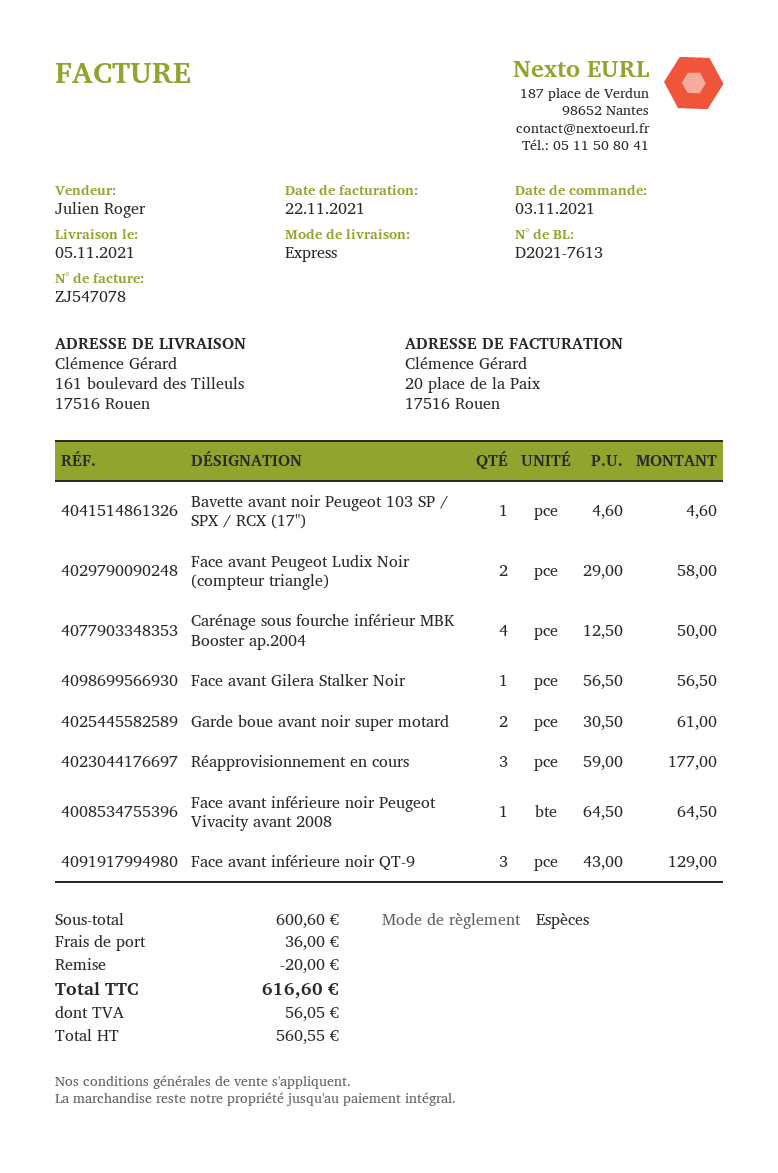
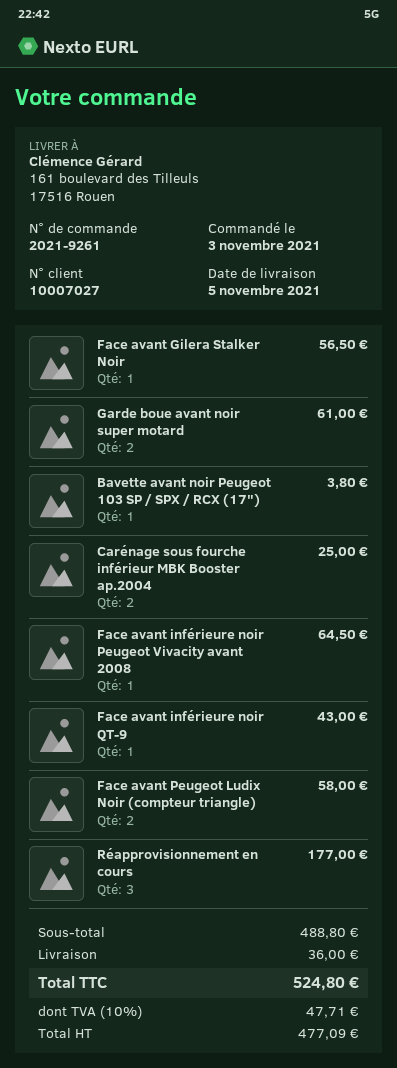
Bavette avant noir Peugeot 103 SP / SPX / RCX (17"): 1 for 4.60 -> 1 for 3.80
Carénage sous fourche inférieur MBK Booster ap.2004: 4 for 50.00 -> 2 for 25.00
Face avant inférieure noir QT-9: 3 for 129.00 -> 1 for 43.00
subtotal: 600.60 -> 488.80
discount: 20.00 -> none
net: 560.55 -> 477.09
tax: 56.05 -> 47.71
total: 616.60 -> 524.80

